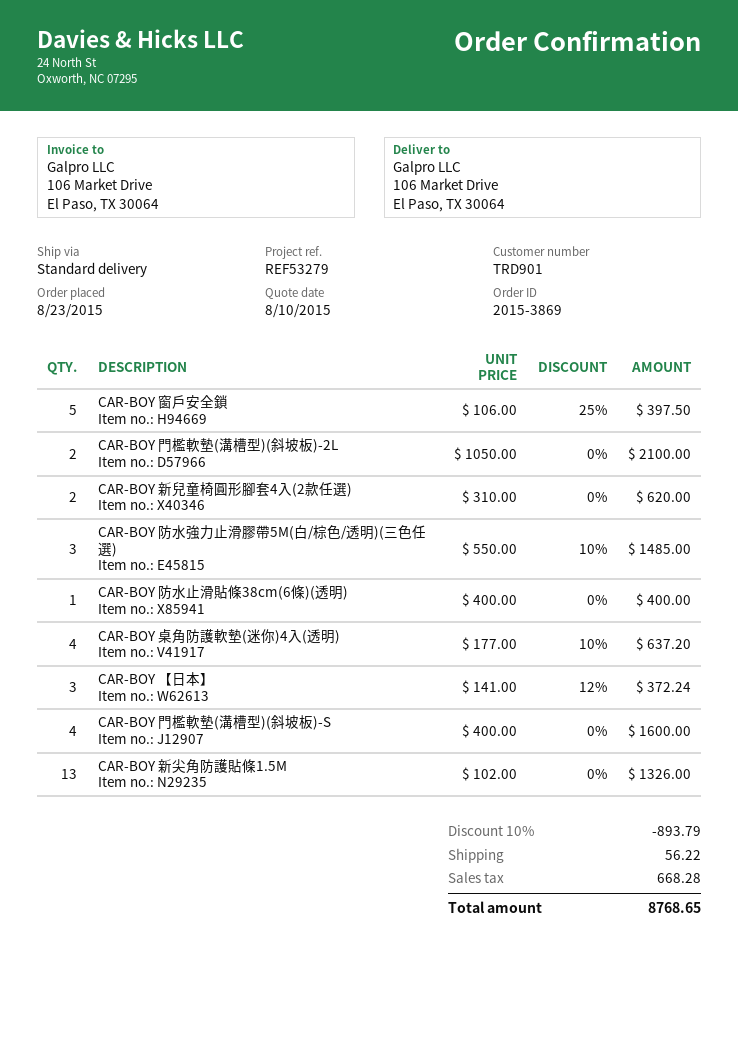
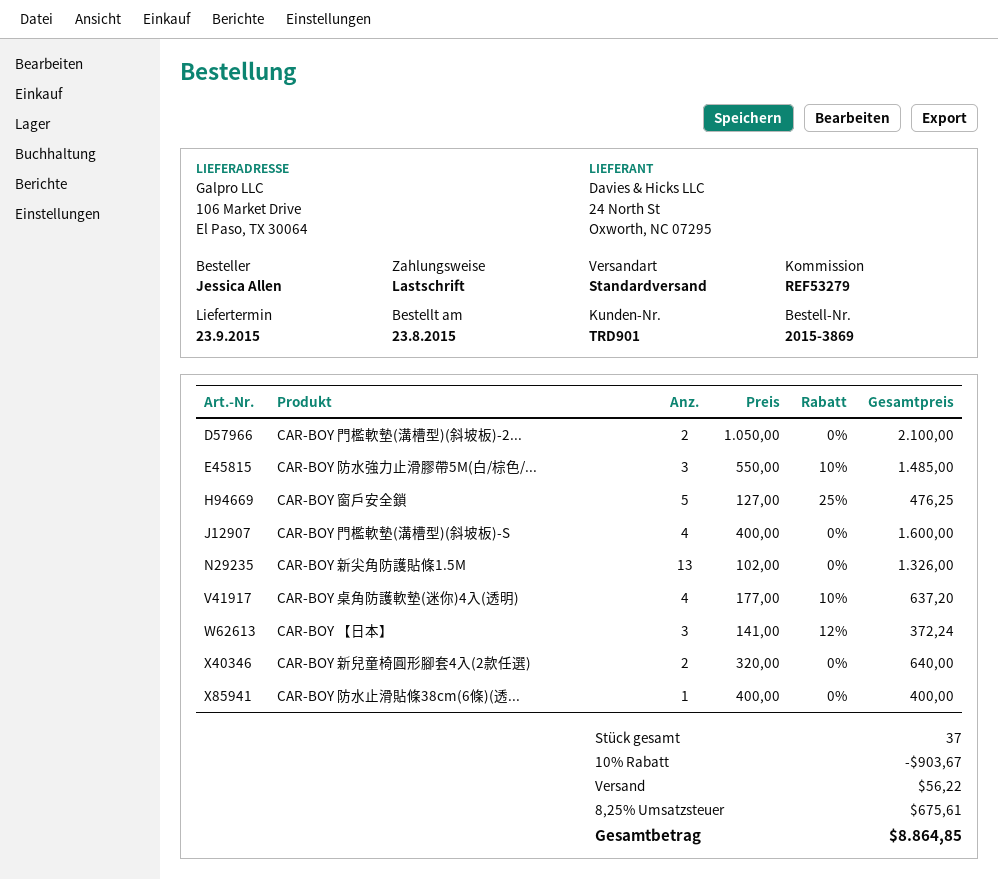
CAR-BOY 窗戶安全鎖: 5 x 106.00 - 25% = 397.50 -> 5 x 127.00 - 25% = 476.25
CAR-BOY 新兒童椅圓形腳套4入(2款任選): 2 x 310.00 = 620.00 -> 2 x 320.00 = 640.00
discount: 10% = 893.79 -> 10% = 903.67
tax: 668.28 -> 675.61
total: 8768.65 -> 8864.85

